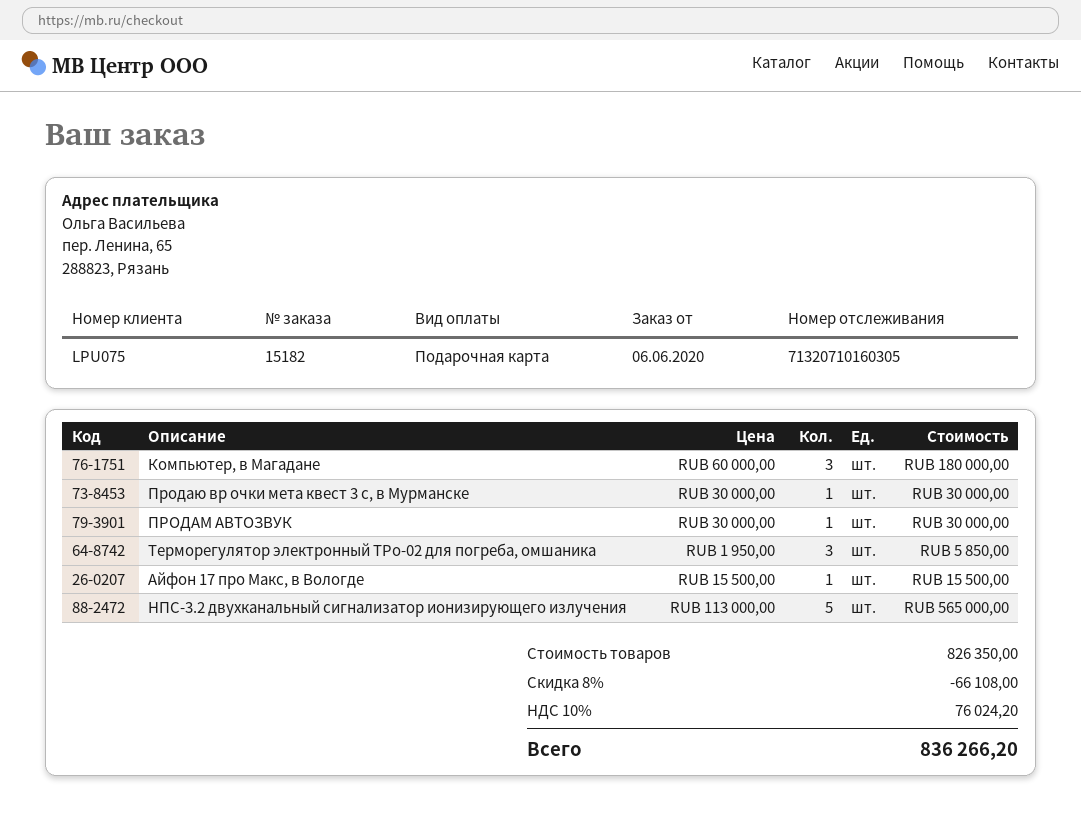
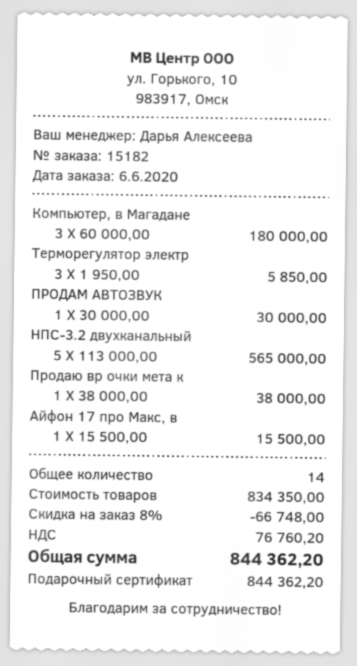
Продаю вр очки мета квест 3 с, в Мурманске: 1 x 30000.00 = 30000.00 -> 1 x 38000.00 = 38000.00
subtotal: 826350.00 -> 834350.00
discount: 8% = 66108.00 -> 8% = 66748.00
tax: 76024.20 -> 76760.20
total: 836266.20 -> 844362.20

